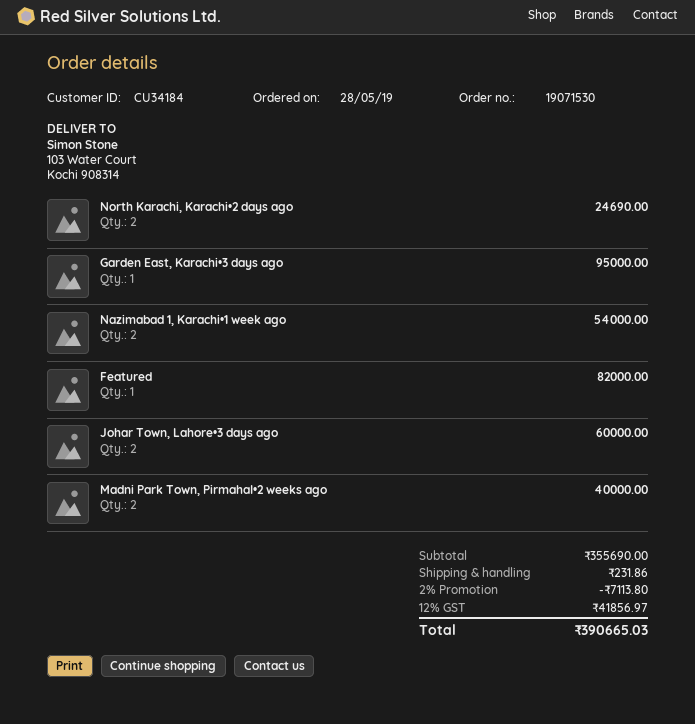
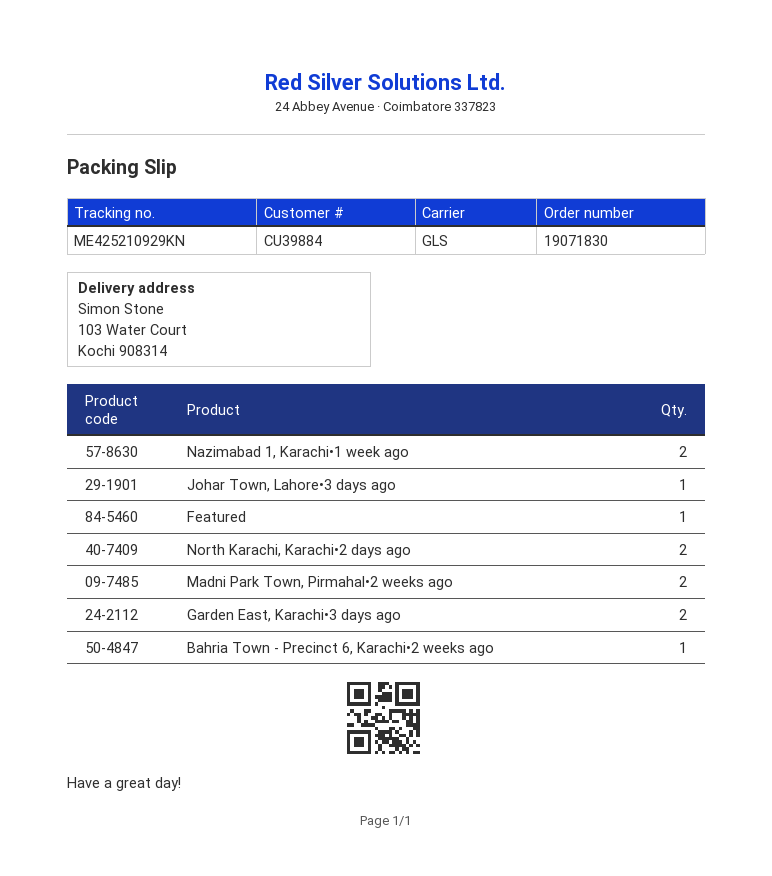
order number: 19071530 -> 19071830
customer number: CU34184 -> CU39884
Garden East, Karachi•3 days ago: 1 -> 2
Johar Town, Lahore•3 days ago: 2 -> 1
Bahria Town - Precinct 6, Karachi•2 weeks ago: none -> 1

